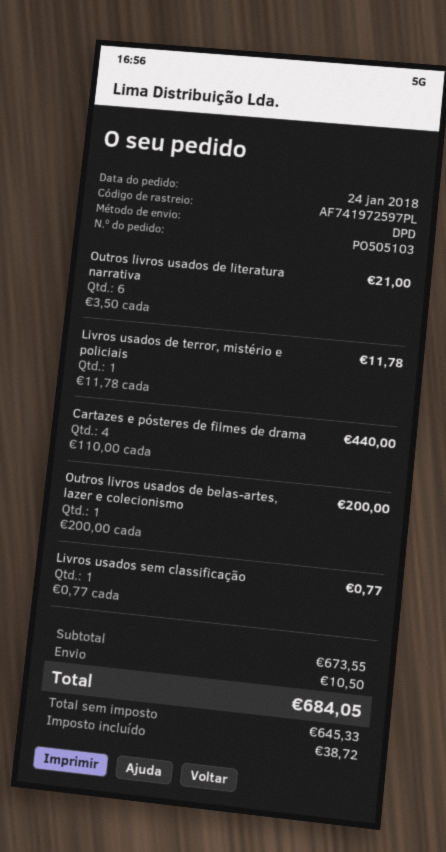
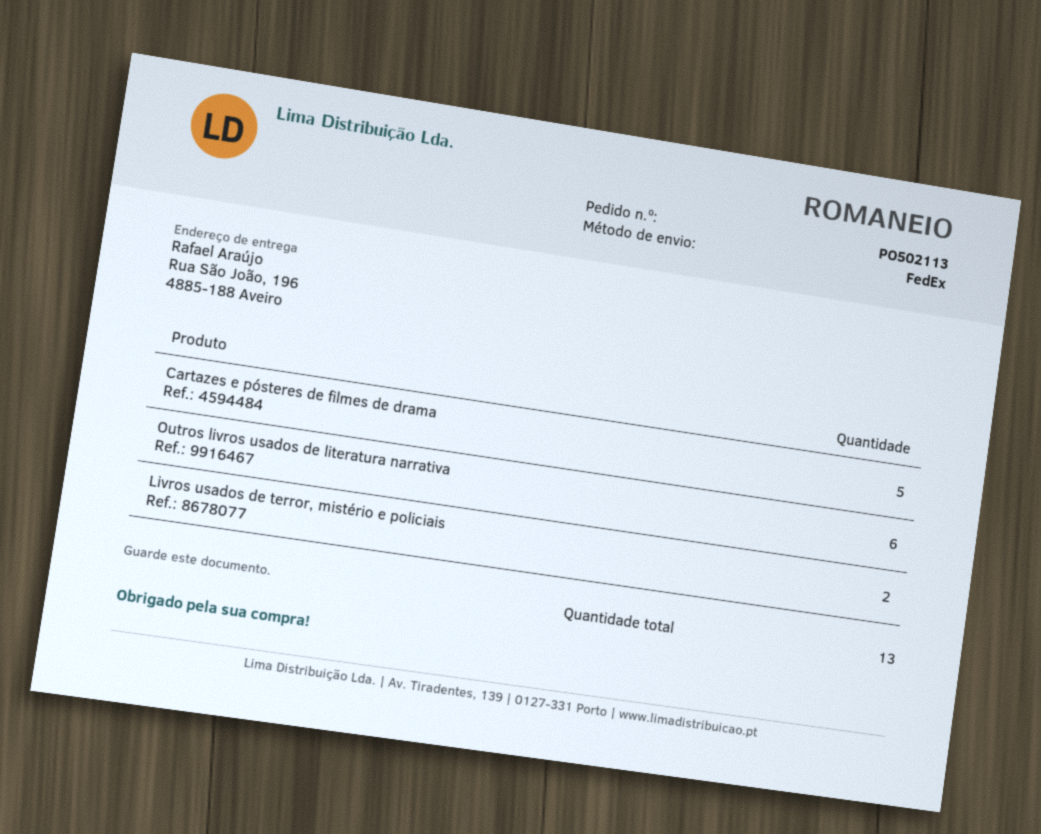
order number: PO505103 -> PO502113
shipping method: DPD -> FedEx
Livros usados de terror, mistério e policiais: 1 -> 2
Cartazes e pósteres de filmes de drama: 4 -> 5
Outros livros usados de belas-artes, lazer e colecionismo: 1 -> none
Livros usados sem classificação: 1 -> none

